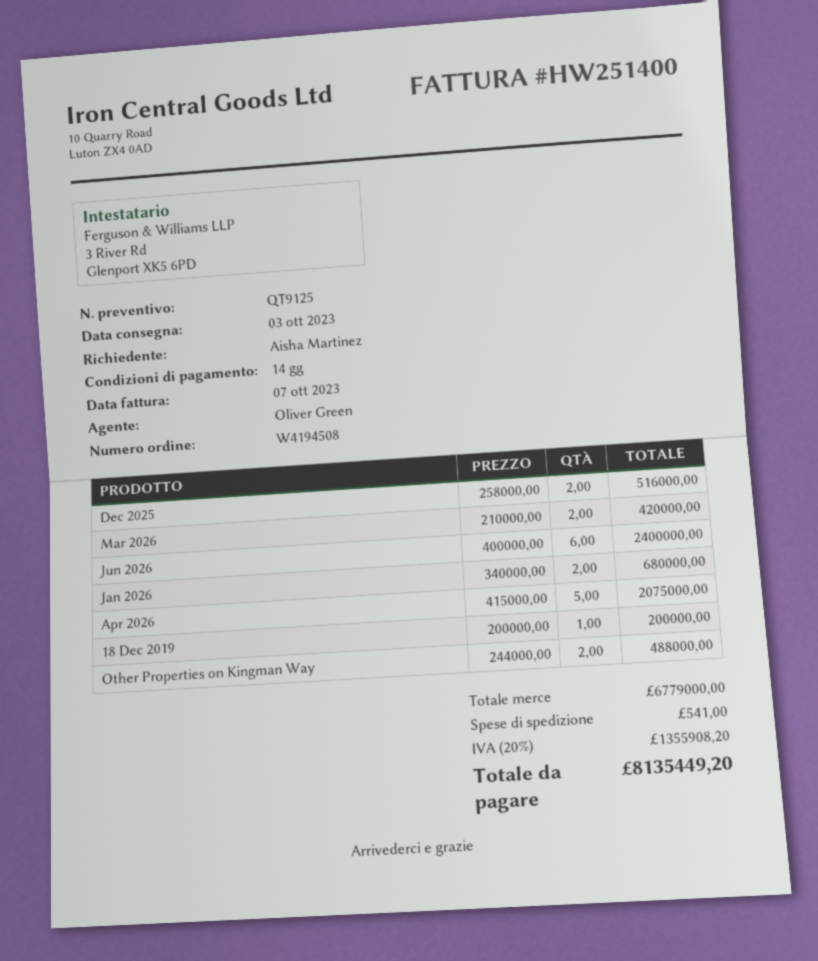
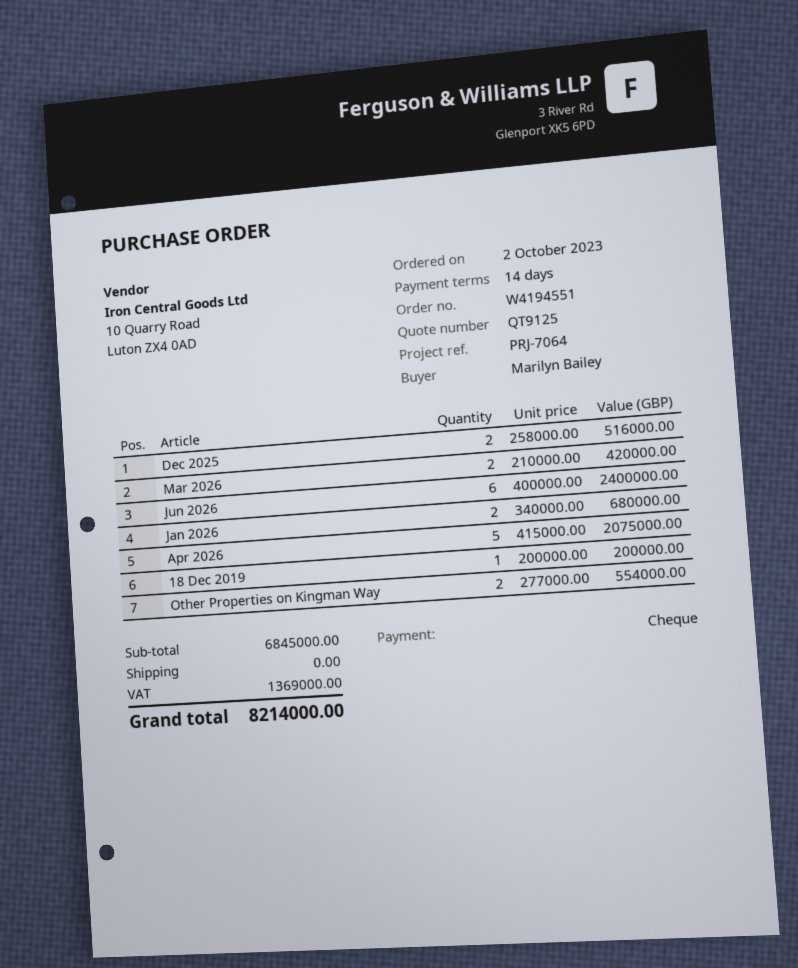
order number: W4194508 -> W4194551
ordered by: Aisha Martinez -> Marilyn Bailey
Other Properties on Kingman Way: 2 x 244000.00 = 488000.00 -> 2 x 277000.00 = 554000.00
subtotal: 6779000.00 -> 6845000.00
shipping: 541.00 -> 0.00
tax: 1355908.20 -> 1369000.00
total: 8135449.20 -> 8214000.00

